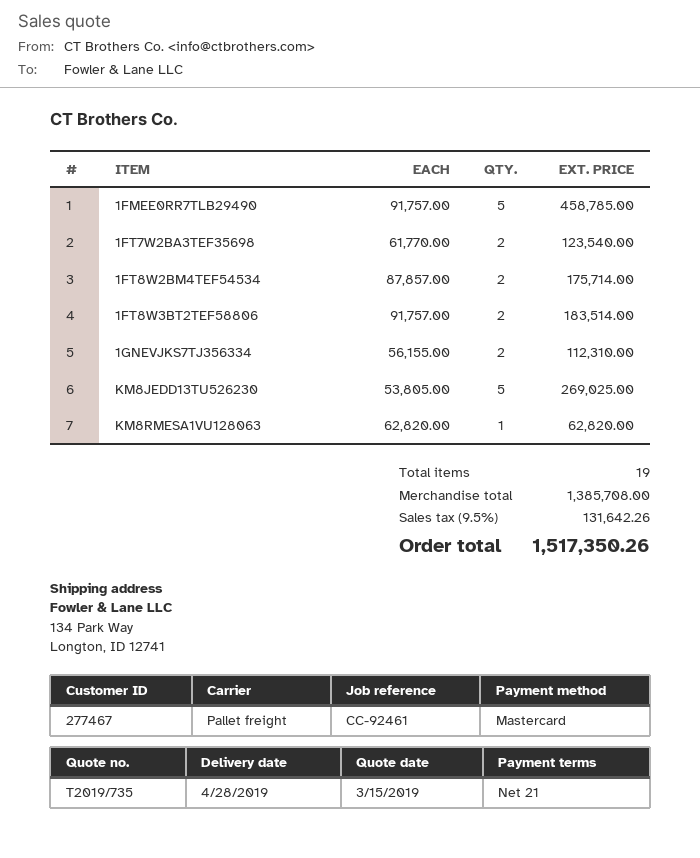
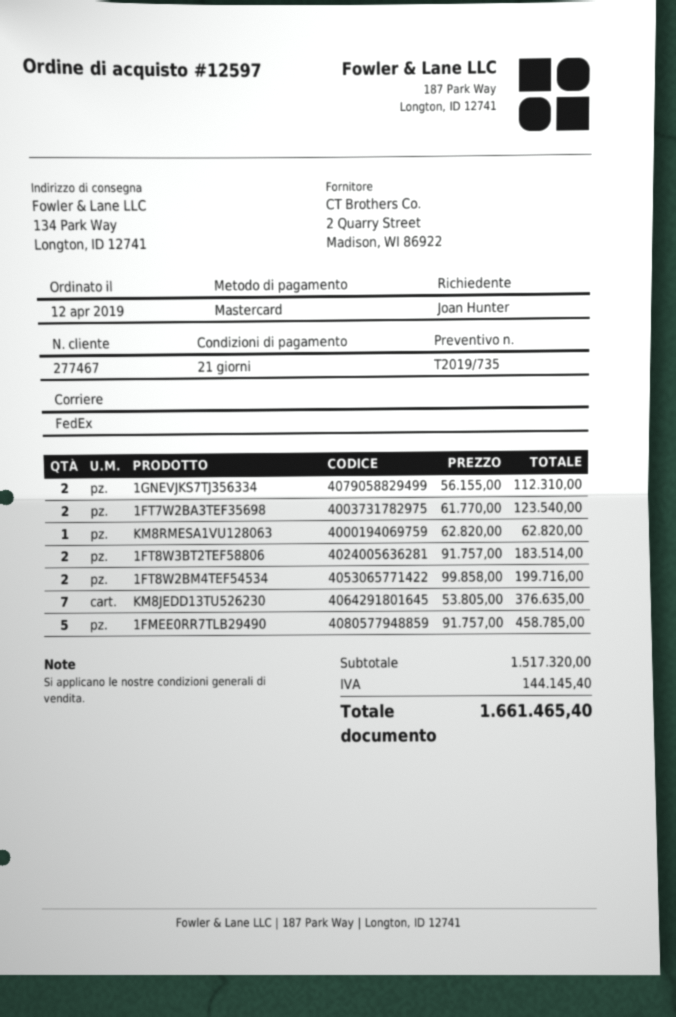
shipping method: pallet freight -> FedEx
1FT8W2BM4TEF54534: 2 x 87857.00 = 175714.00 -> 2 x 99858.00 = 199716.00
KM8JEDD13TU526230: 5 x 53805.00 = 269025.00 -> 7 x 53805.00 = 376635.00
subtotal: 1385708.00 -> 1517320.00
tax: 131642.26 -> 144145.40
total: 1517350.26 -> 1661465.40

